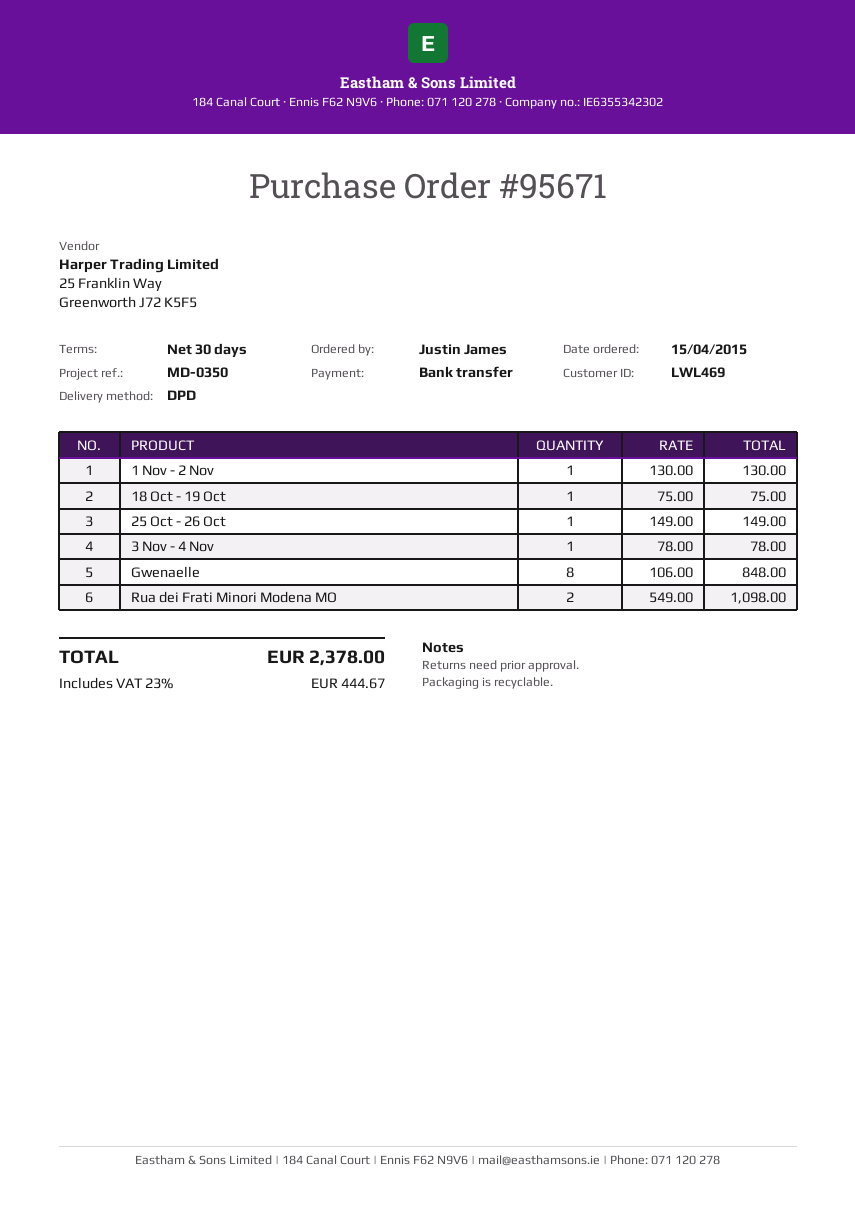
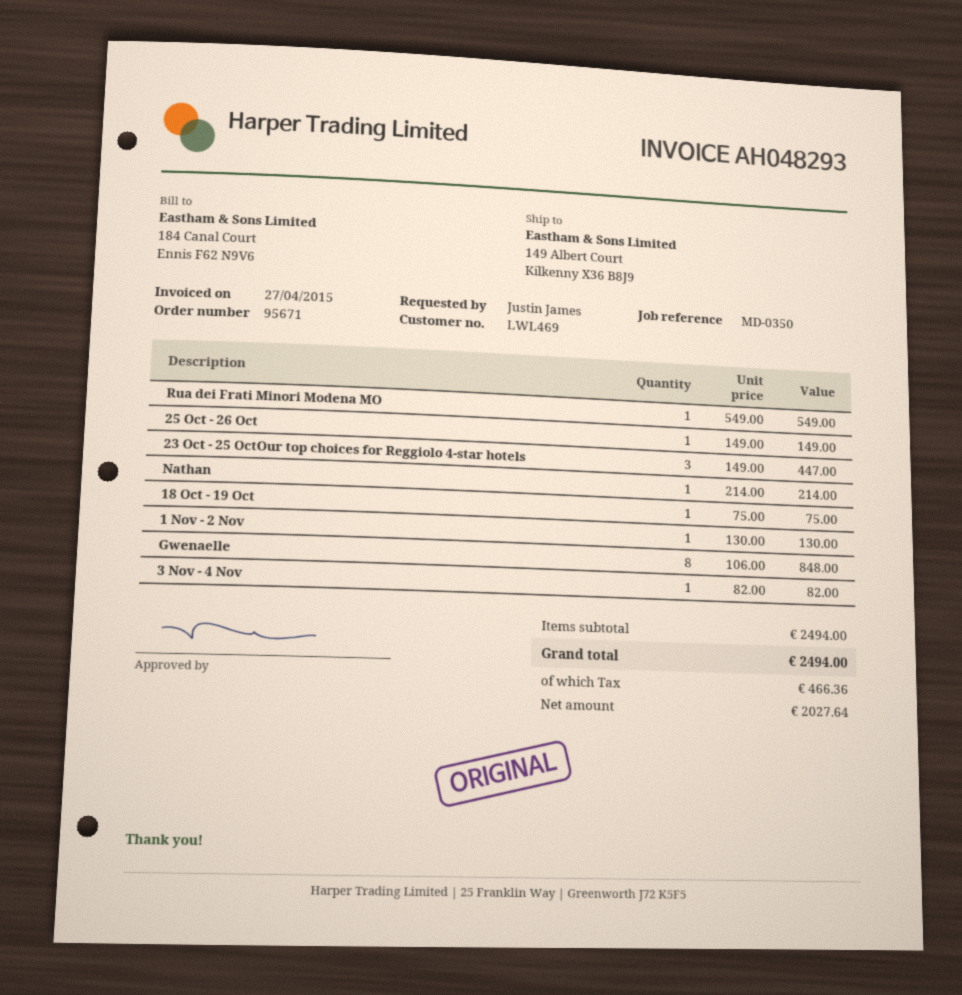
3 Nov - 4 Nov: 1 x 78.00 = 78.00 -> 1 x 82.00 = 82.00
Rua dei Frati Minori Modena MO: 2 x 549.00 = 1098.00 -> 1 x 549.00 = 549.00
23 Oct - 25 OctOur top choices for Reggiolo 4-star hotels: none -> 3 x 149.00 = 447.00
Nathan: none -> 1 x 214.00 = 214.00
tax: 444.67 -> 466.36
total: 2378.00 -> 2494.00

